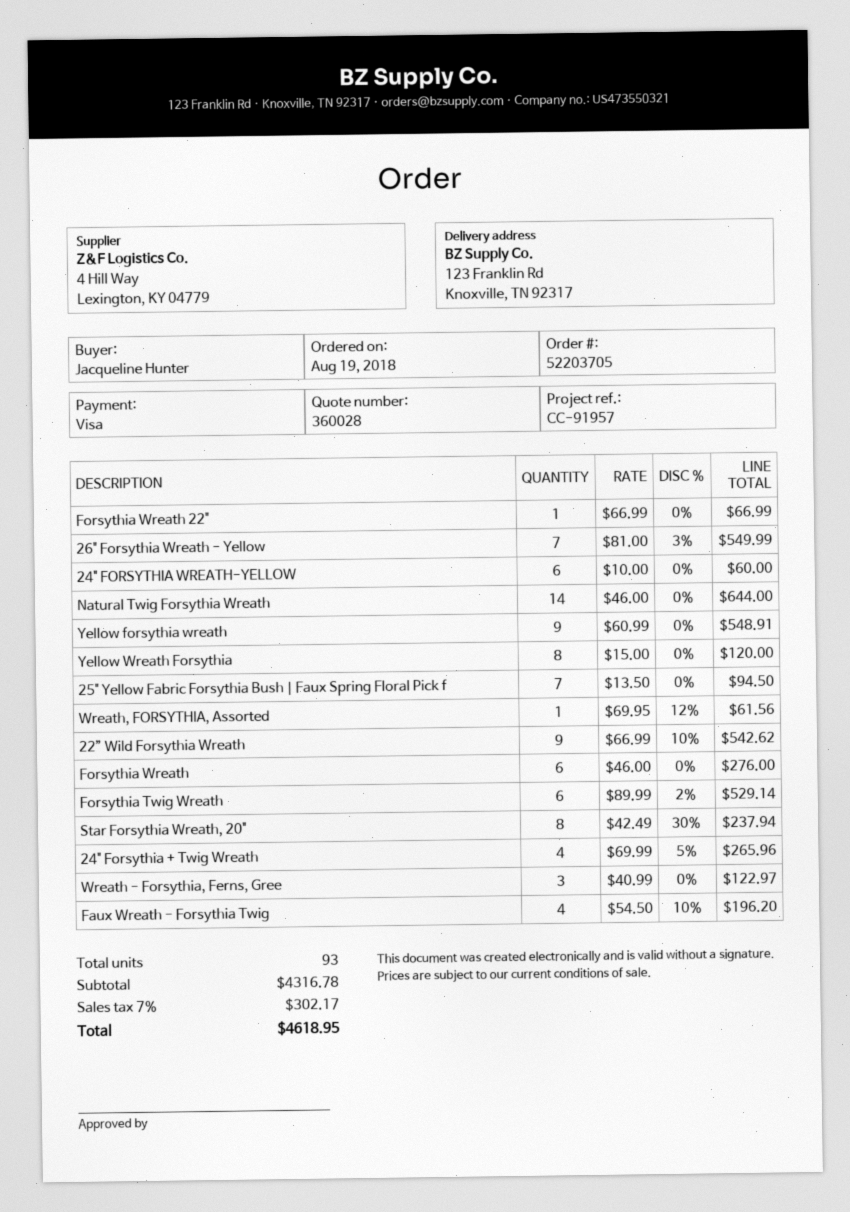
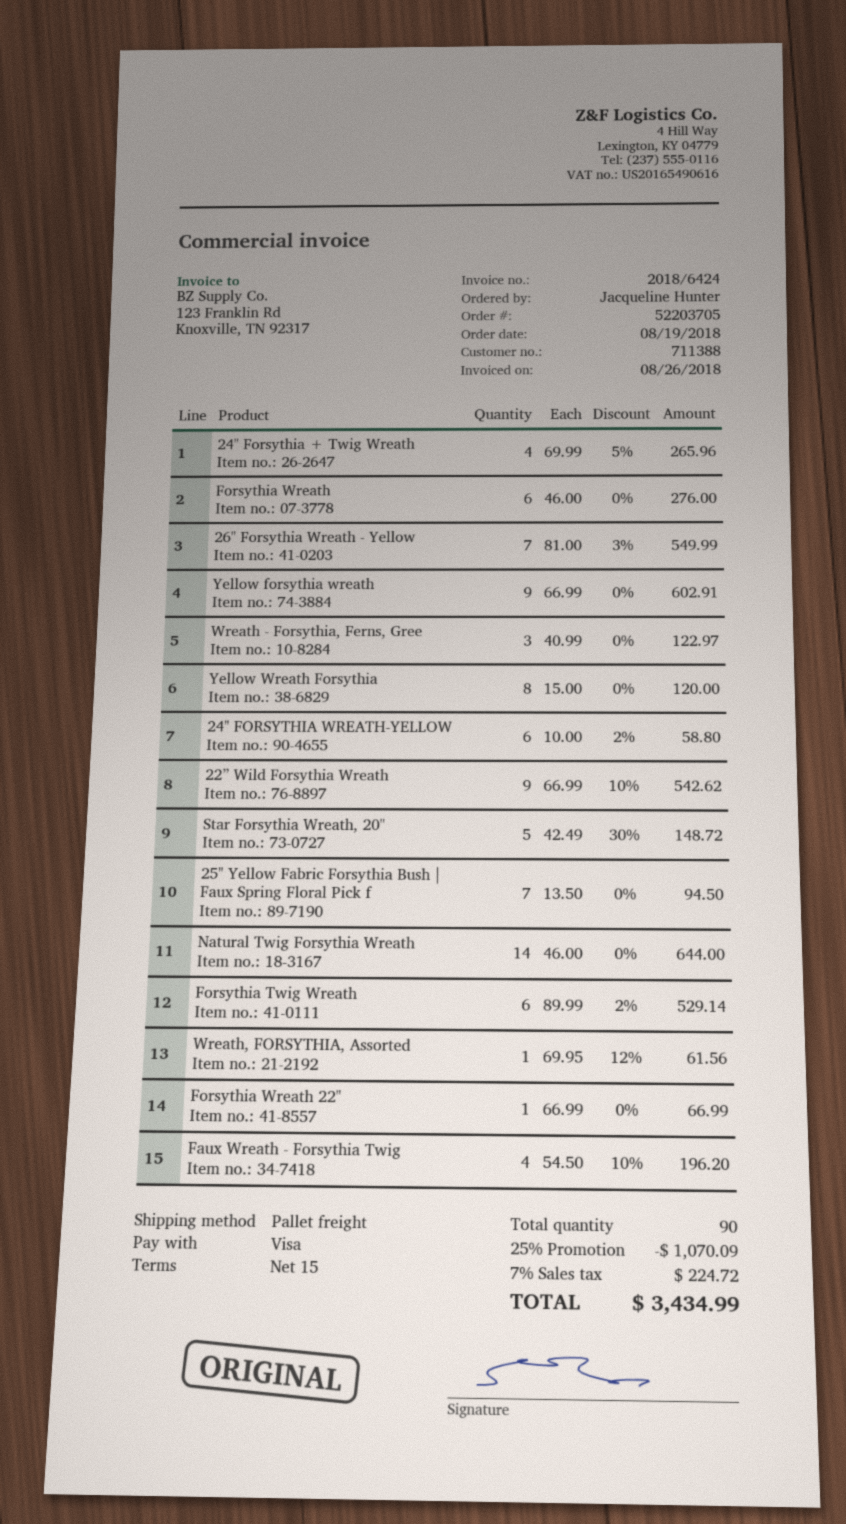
24" FORSYTHIA WREATH-YELLOW: 6 x 10.00 = 60.00 -> 6 x 10.00 - 2% = 58.80
Yellow forsythia wreath: 9 x 60.99 = 548.91 -> 9 x 66.99 = 602.91
Star Forsythia Wreath, 20": 8 x 42.49 - 30% = 237.94 -> 5 x 42.49 - 30% = 148.72
total quantity: 93 -> 90
discount: none -> 25% = 1070.09
tax: 7% = 302.17 -> 7% = 224.72
total: 4618.95 -> 3434.99

